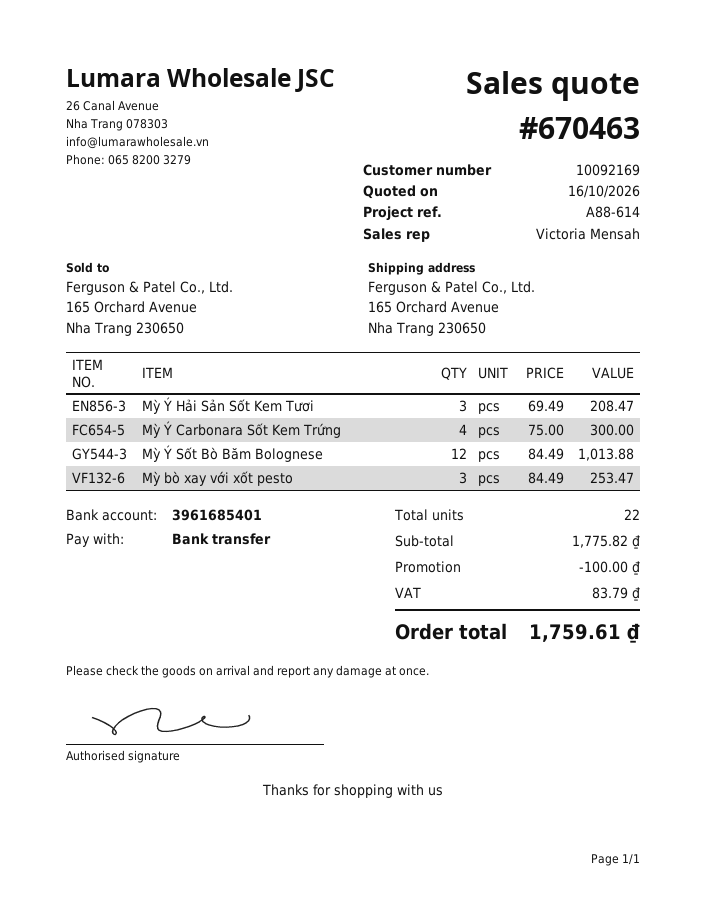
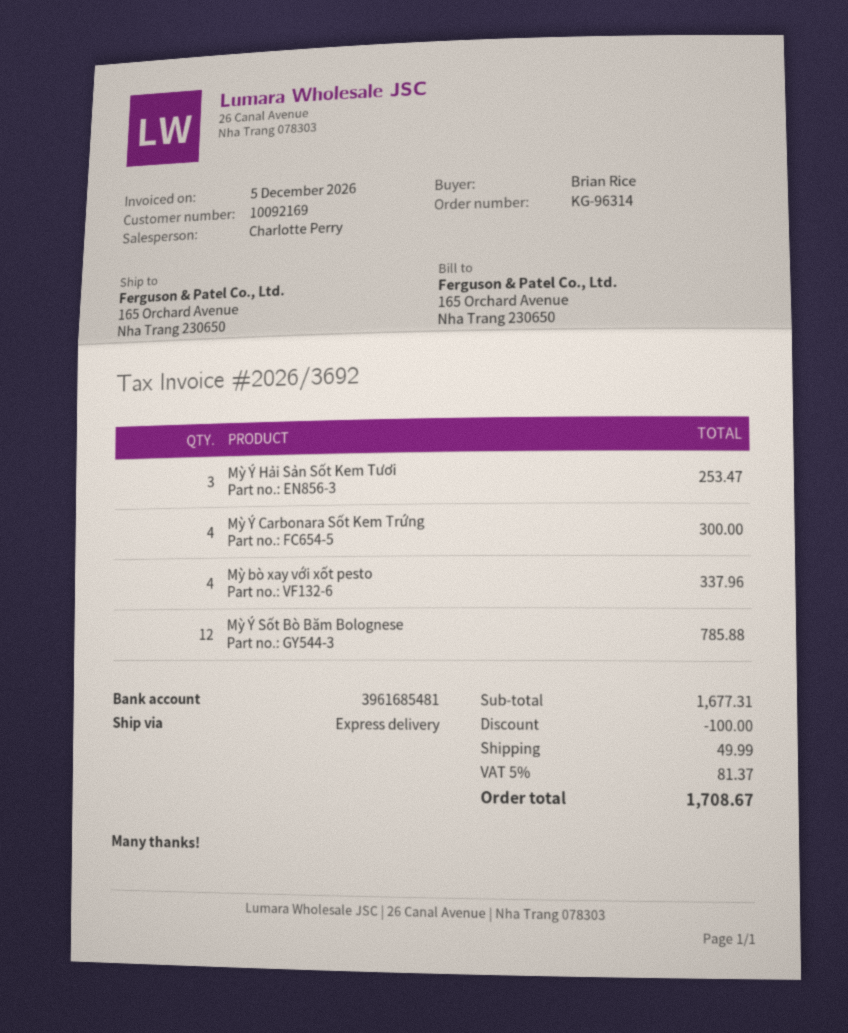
sales rep: Victoria Mensah -> Charlotte Perry
bank account: 3961685401 -> 3961685481
Mỳ Ý Hải Sản Sốt Kem Tươi: 3 for 208.47 -> 3 for 253.47
Mỳ Ý Sốt Bò Băm Bolognese: 12 for 1013.88 -> 12 for 785.88
Mỳ bò xay với xốt pesto: 3 for 253.47 -> 4 for 337.96
subtotal: 1775.82 -> 1677.31
shipping: none -> 49.99
tax: 83.79 -> 81.37
total: 1759.61 -> 1708.67

